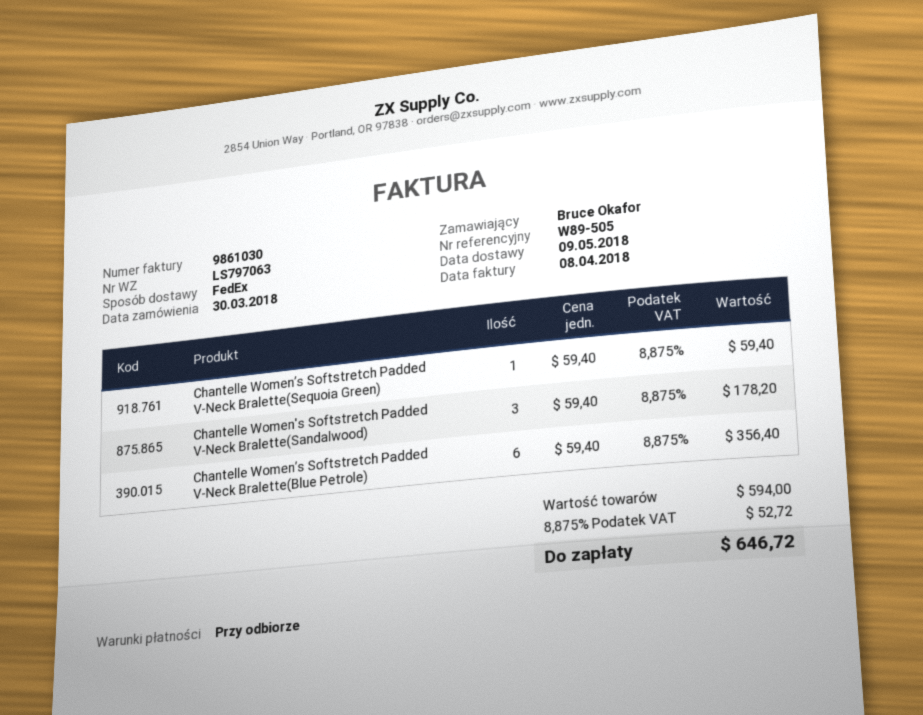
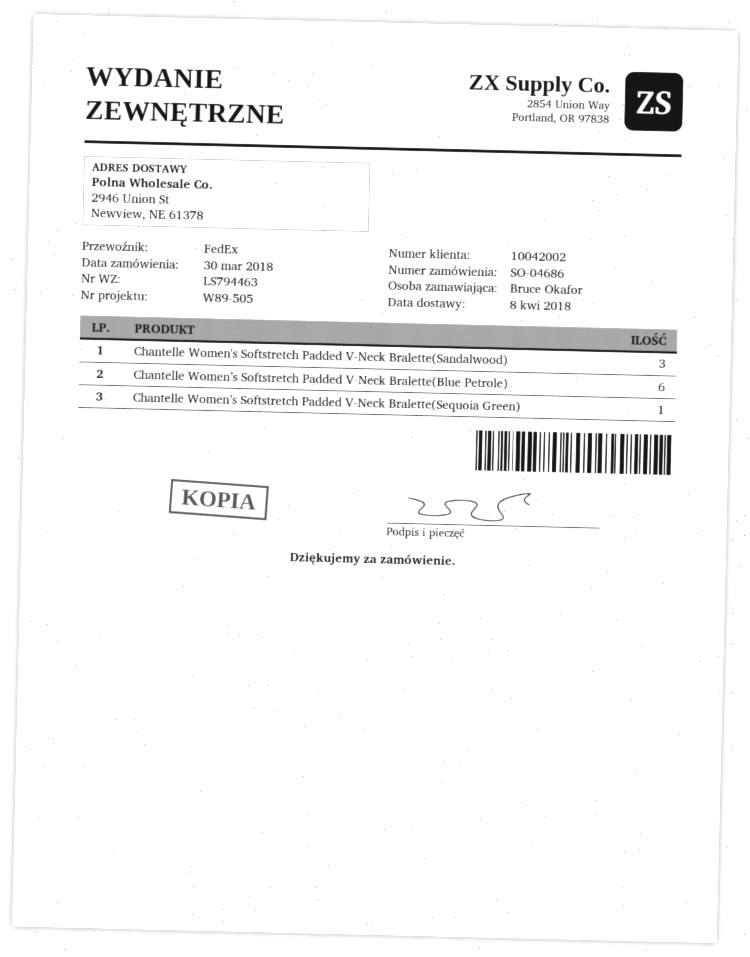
delivery note number: LS797063 -> LS794463
delivery date: 2018-05-09 -> 2018-04-08

